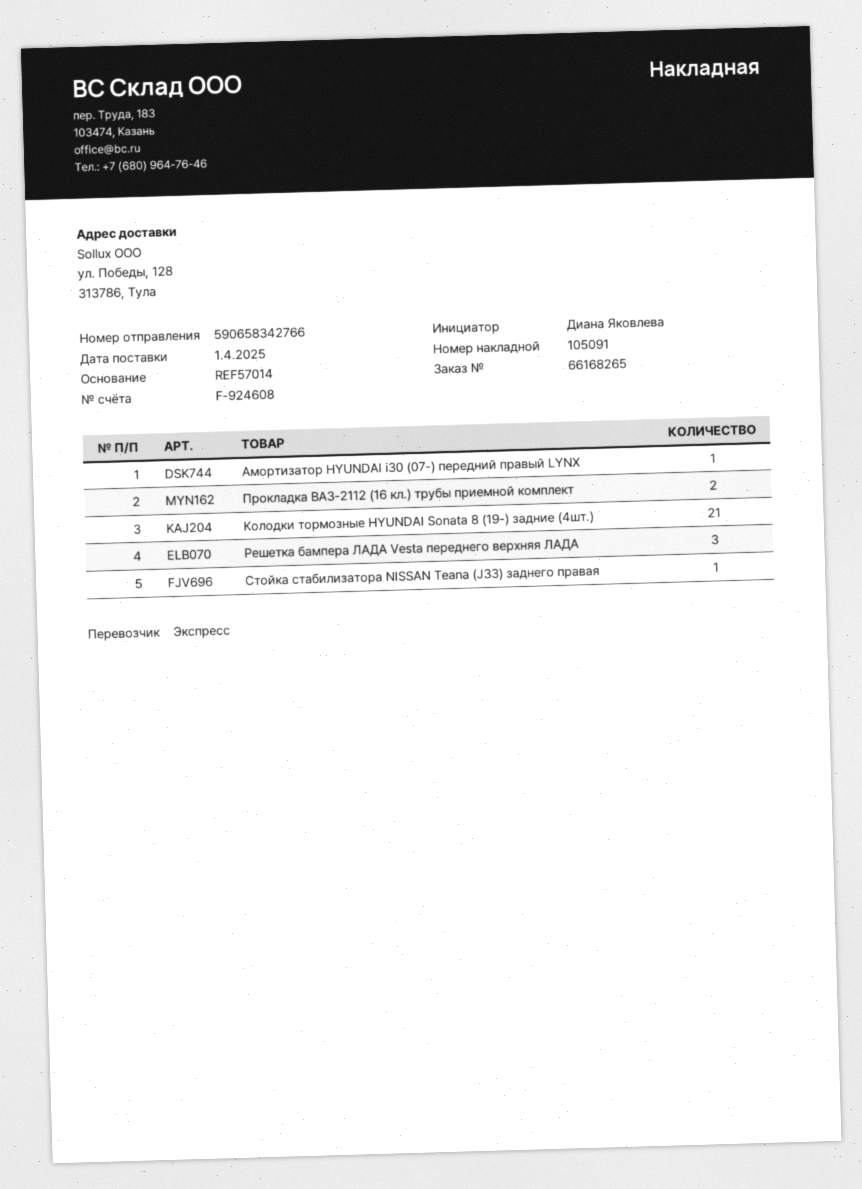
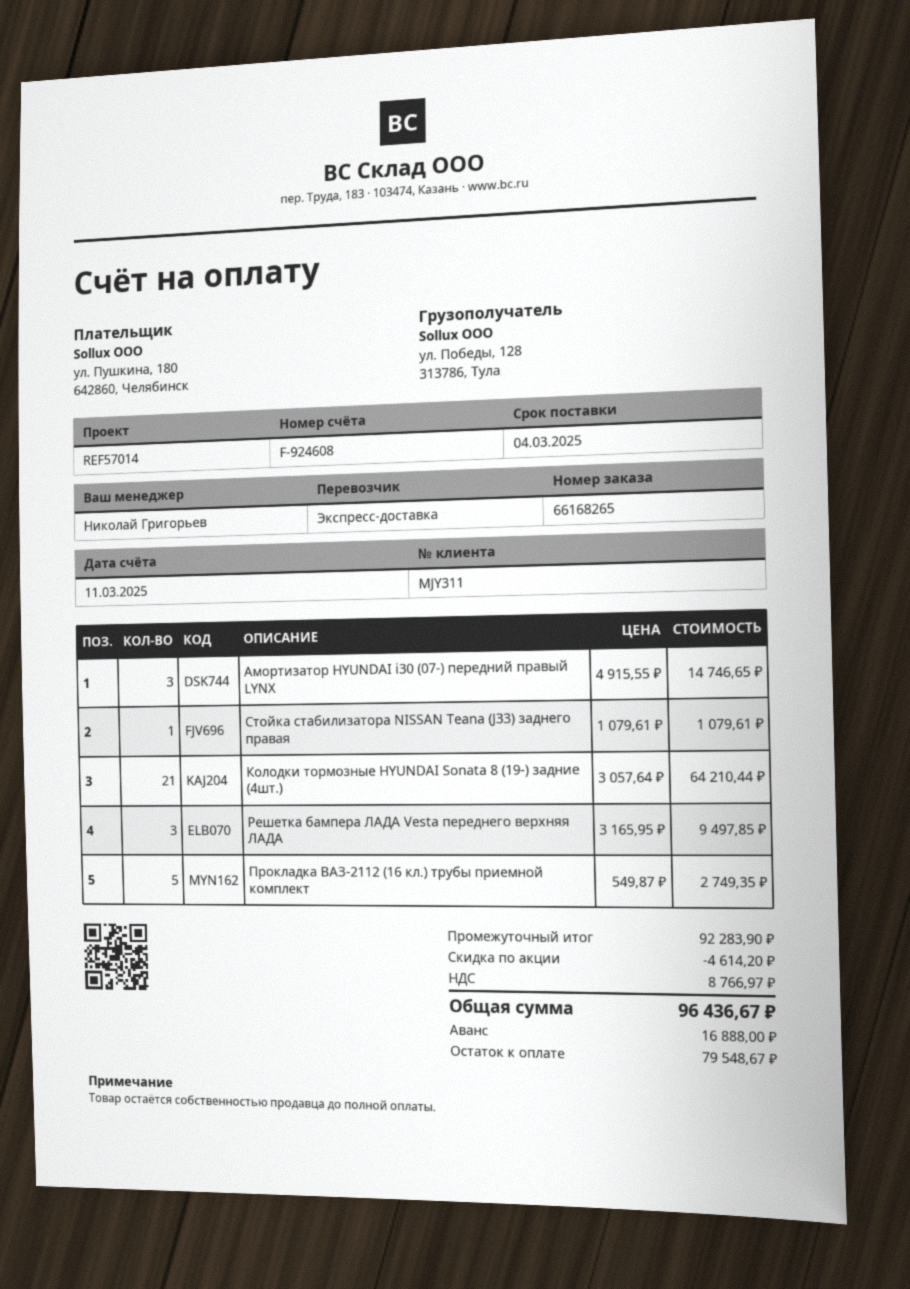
delivery date: 2025-04-01 -> 2025-03-04
Амортизатор HYUNDAI i30 (07-) передний правый LYNX: 1 -> 3
Прокладка ВАЗ-2112 (16 кл.) трубы приемной комплект: 2 -> 5

